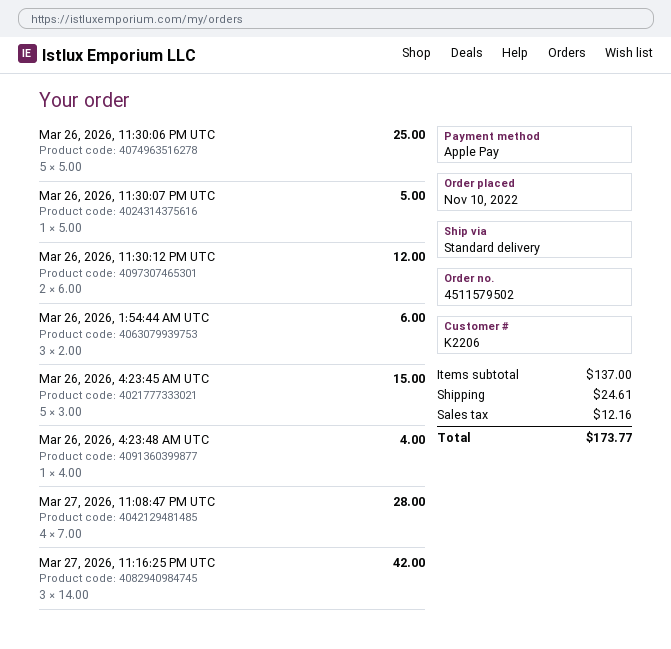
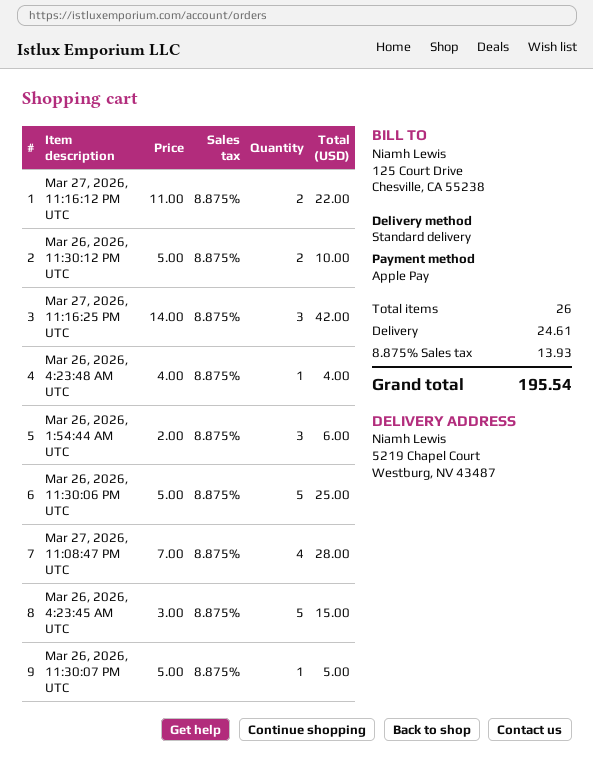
Mar 26, 2026, 11:30:12 PM UTC: 2 x 6.00 = 12.00 -> 2 x 5.00 = 10.00
Mar 27, 2026, 11:16:12 PM UTC: none -> 2 x 11.00 = 22.00
tax: 12.16 -> 13.93
total: 173.77 -> 195.54

